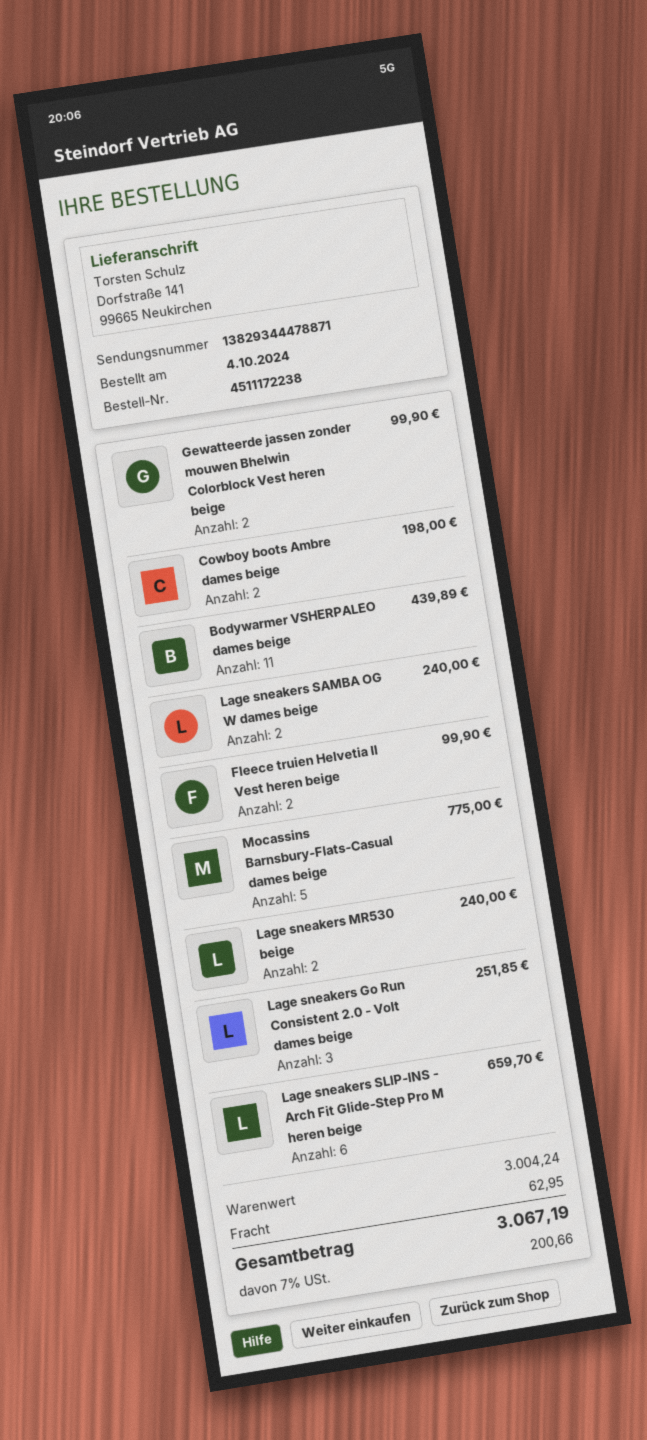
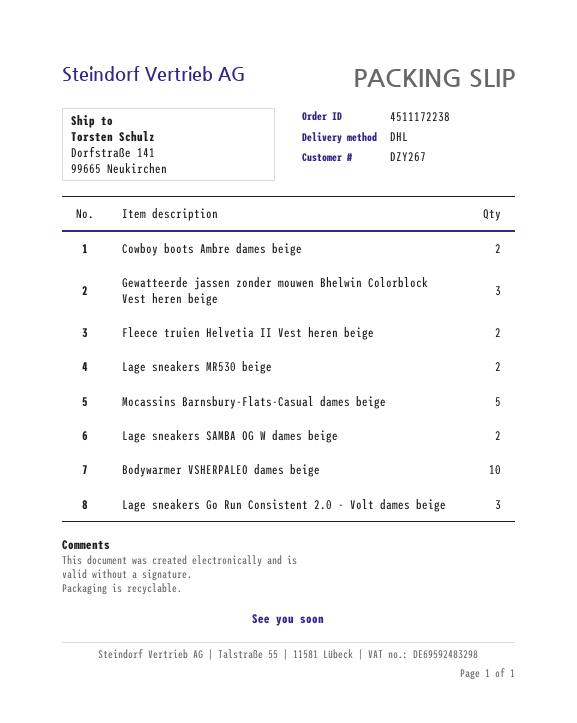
Gewatteerde jassen zonder mouwen Bhelwin Colorblock Vest heren beige: 2 -> 3
Bodywarmer VSHERPALEO dames beige: 11 -> 10
Lage sneakers SLIP-INS - Arch Fit Glide-Step Pro M heren beige: 6 -> none

